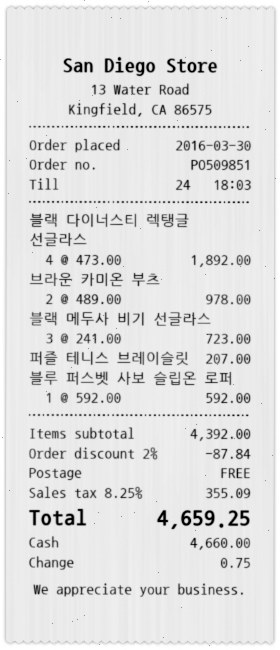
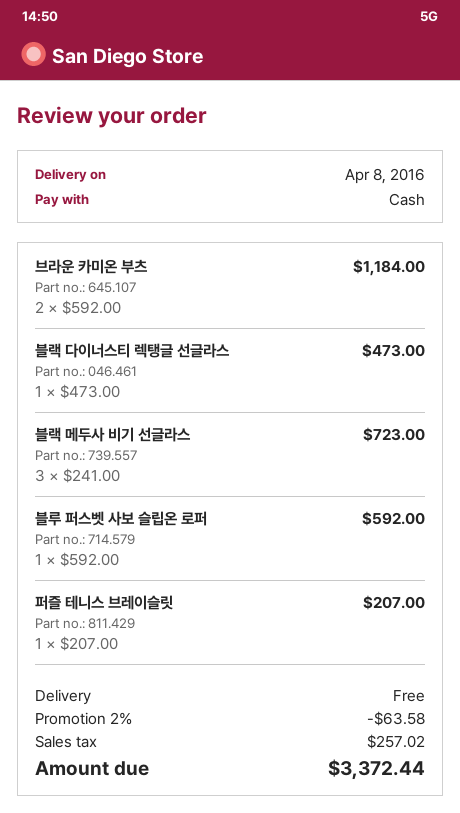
블랙 다이너스티 렉탱글 선글라스: 4 x 473.00 = 1892.00 -> 1 x 473.00 = 473.00
브라운 카미온 부츠: 2 x 489.00 = 978.00 -> 2 x 592.00 = 1184.00
discount: 2% = 87.84 -> 2% = 63.58
tax: 355.09 -> 257.02
total: 4659.25 -> 3372.44

